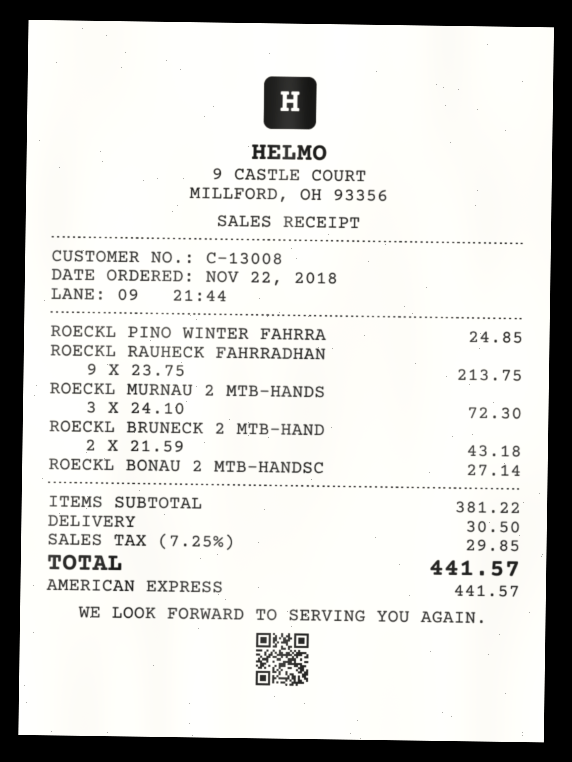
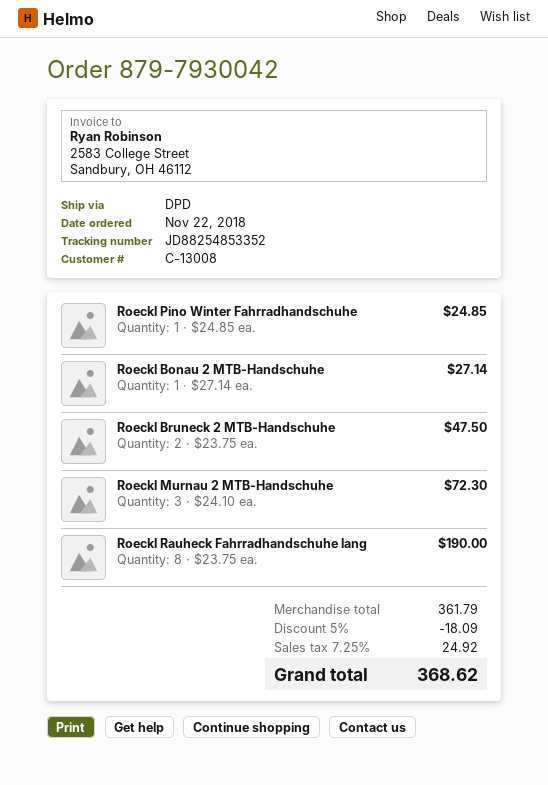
ROECKL RAUHECK FAHRRADHAN: 9 x 23.75 = 213.75 -> 8 x 23.75 = 190.00
ROECKL BRUNECK 2 MTB-HAND: 2 x 21.59 = 43.18 -> 2 x 23.75 = 47.50
subtotal: 381.22 -> 361.79
discount: none -> 5% = 18.09
shipping: 30.50 -> none
tax: 7.25% = 29.85 -> 7.25% = 24.92
total: 441.57 -> 368.62

